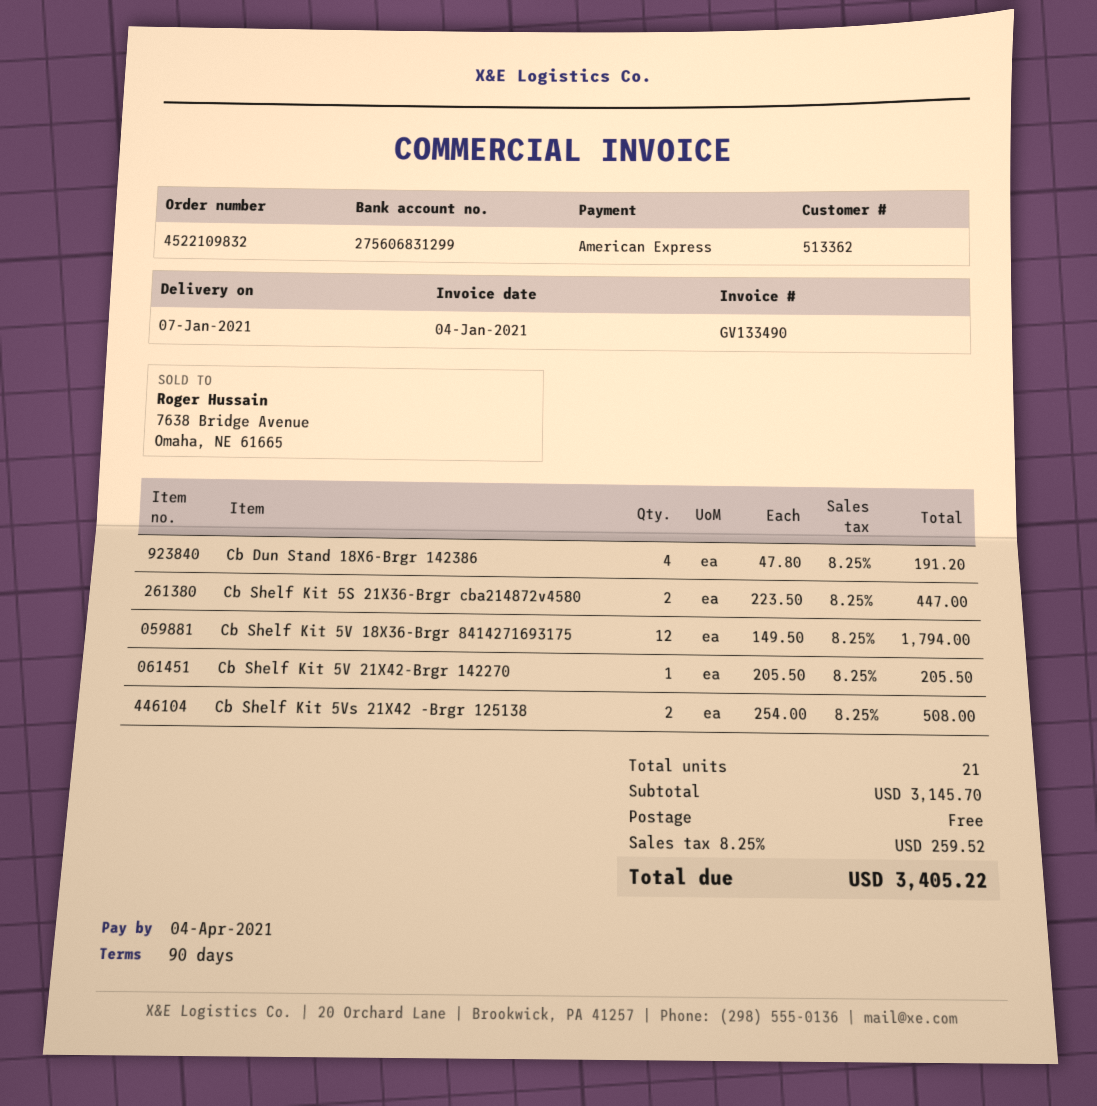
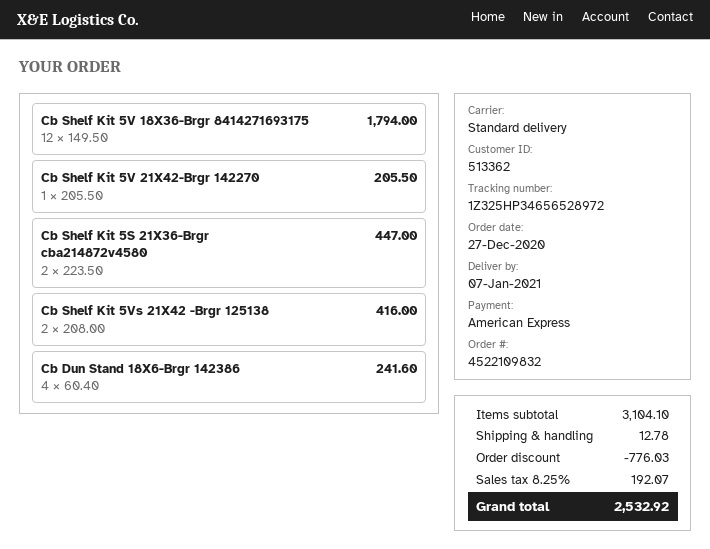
Cb Dun Stand 18X6-Brgr 142386: 4 x 47.80 = 191.20 -> 4 x 60.40 = 241.60
Cb Shelf Kit 5Vs 21X42 -Brgr 125138: 2 x 254.00 = 508.00 -> 2 x 208.00 = 416.00
subtotal: 3145.70 -> 3104.10
discount: none -> 776.03
shipping: 0.00 -> 12.78
tax: 8.25% = 259.52 -> 8.25% = 192.07
total: 3405.22 -> 2532.92

